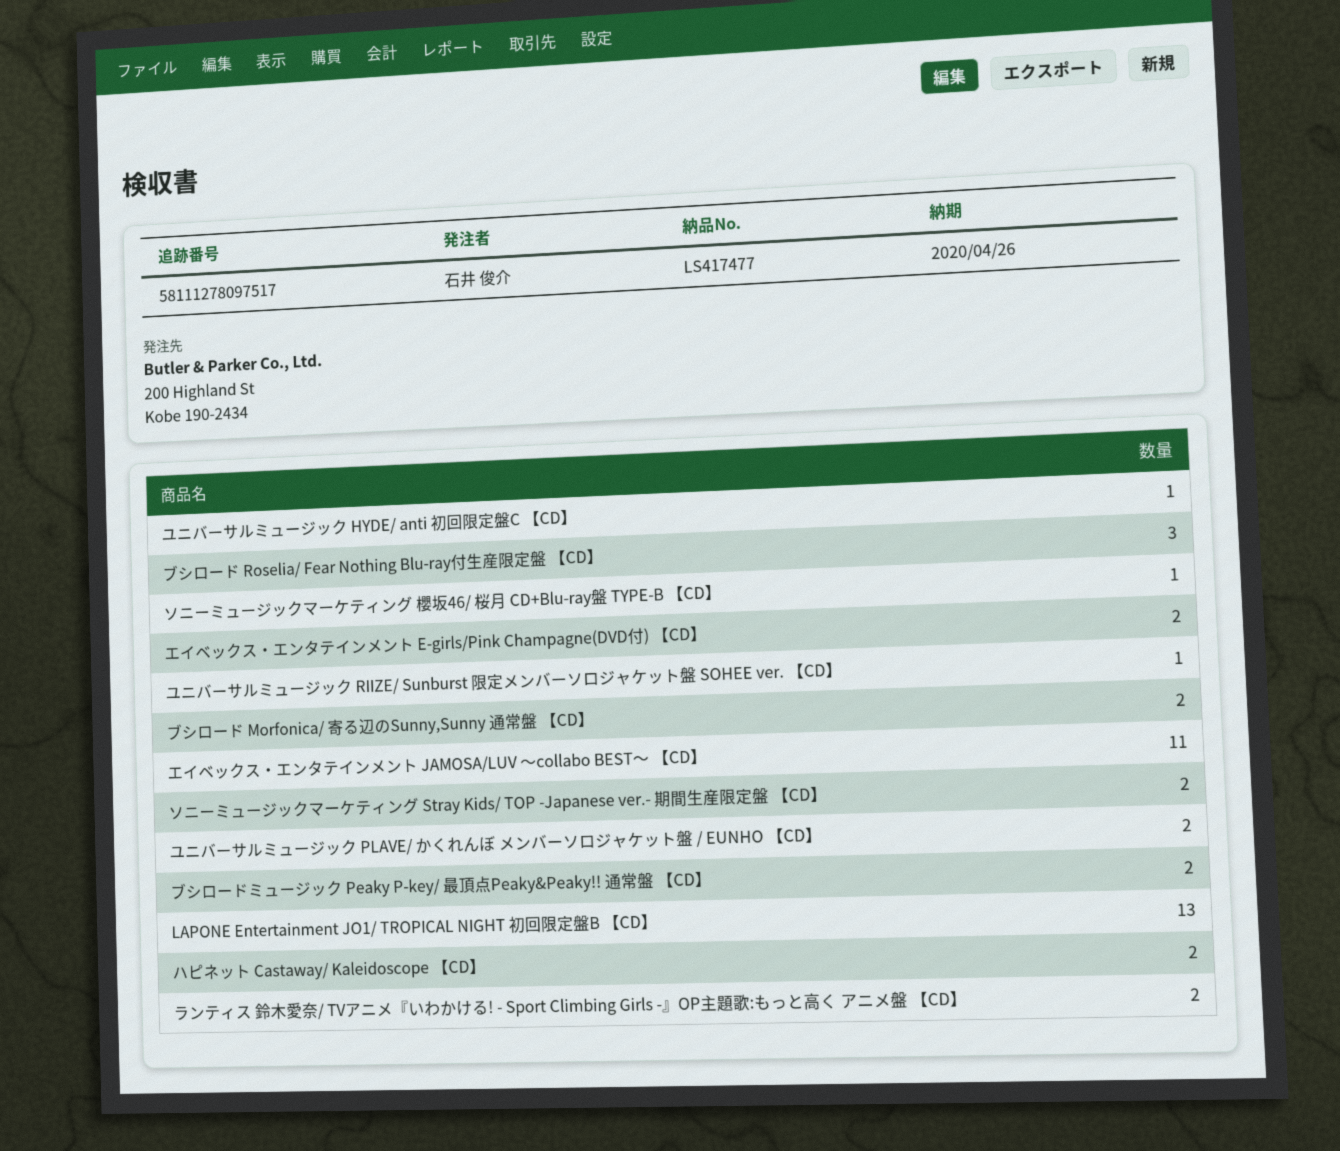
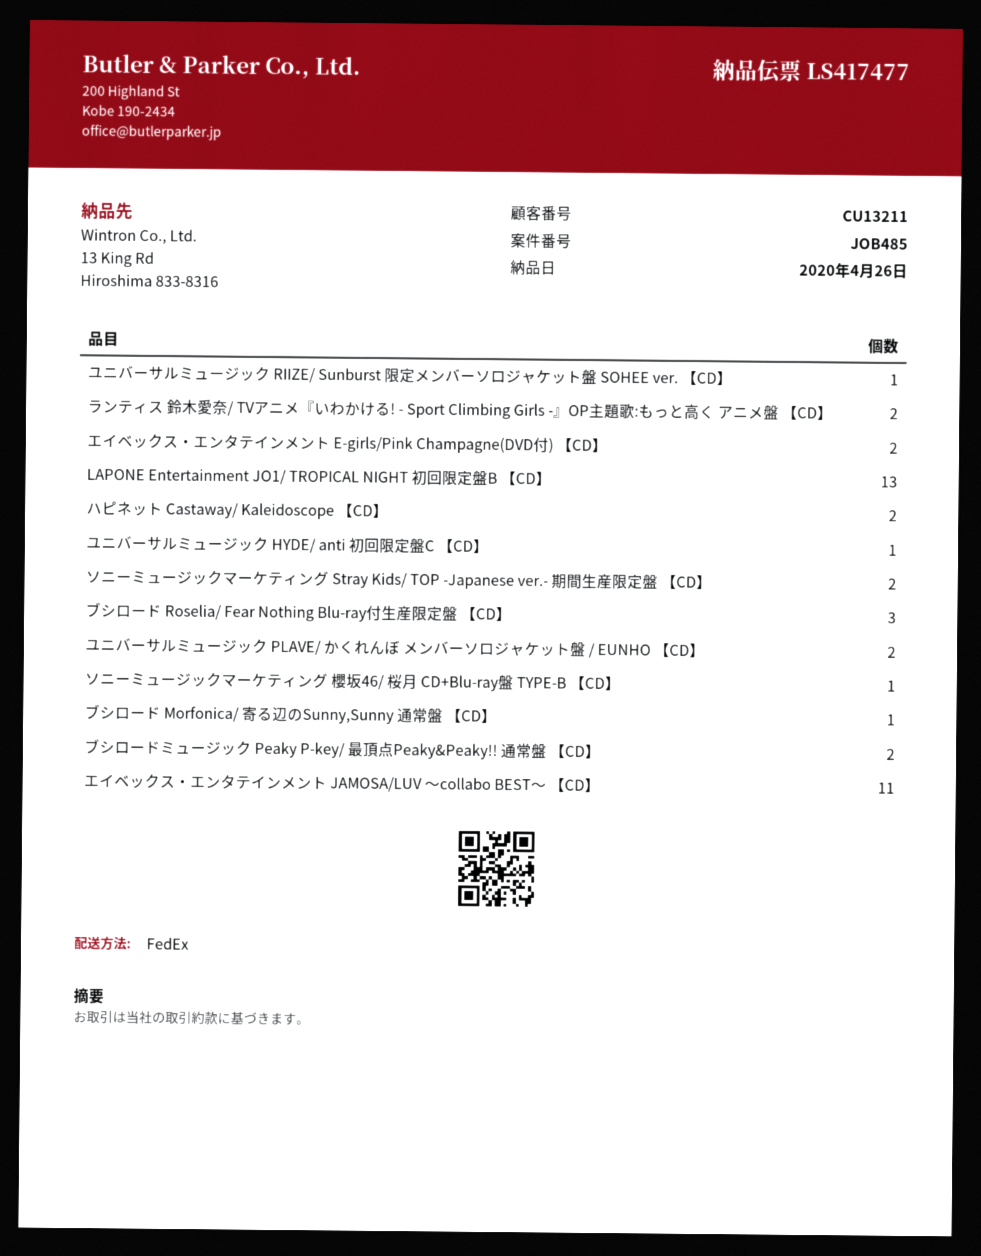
ブシロード Morfonica/ 寄る辺のSunny,Sunny 通常盤 【CD】: 2 -> 1

